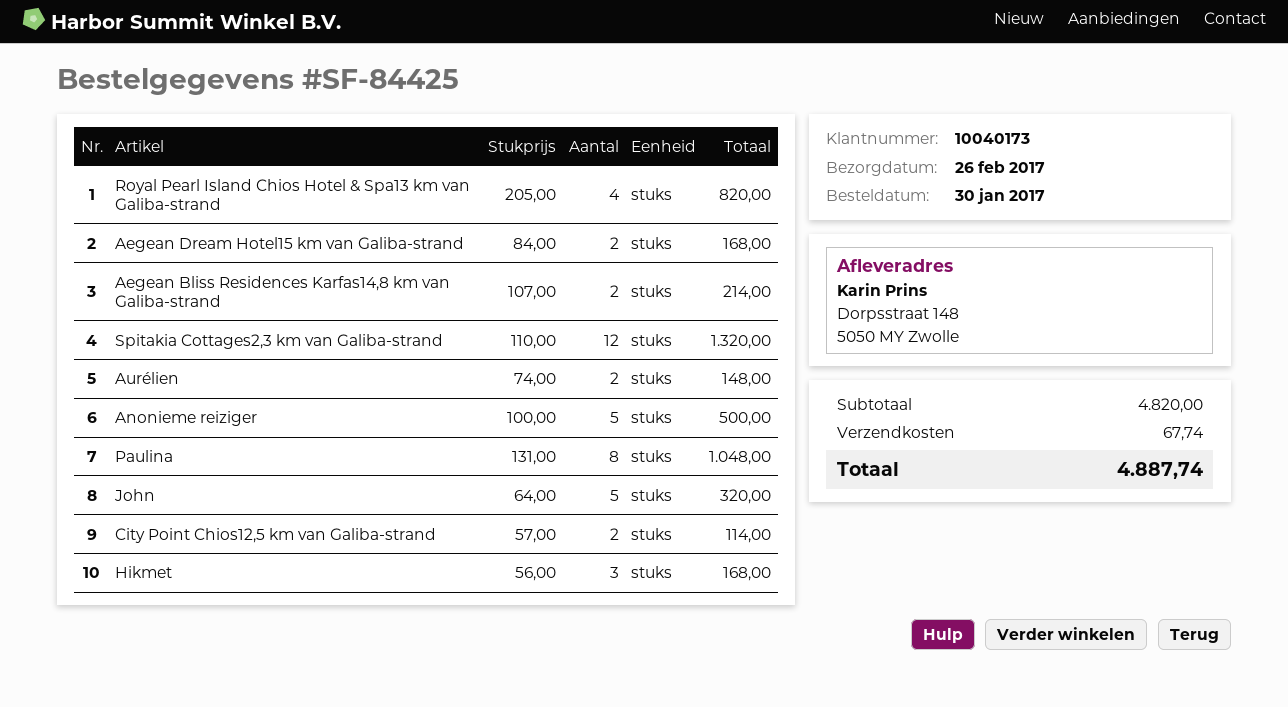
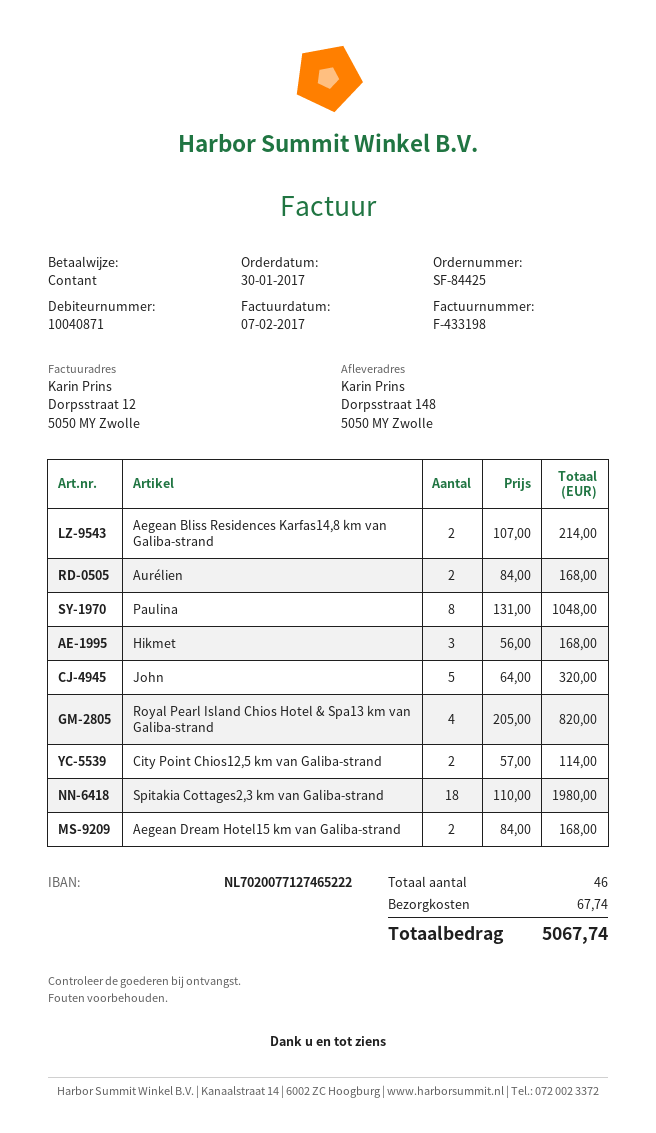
customer number: 10040173 -> 10040871
Spitakia Cottages2,3 km van Galiba-strand: 12 x 110.00 = 1320.00 -> 18 x 110.00 = 1980.00
Aurélien: 2 x 74.00 = 148.00 -> 2 x 84.00 = 168.00
Anonieme reiziger: 5 x 100.00 = 500.00 -> none
total: 4887.74 -> 5067.74

